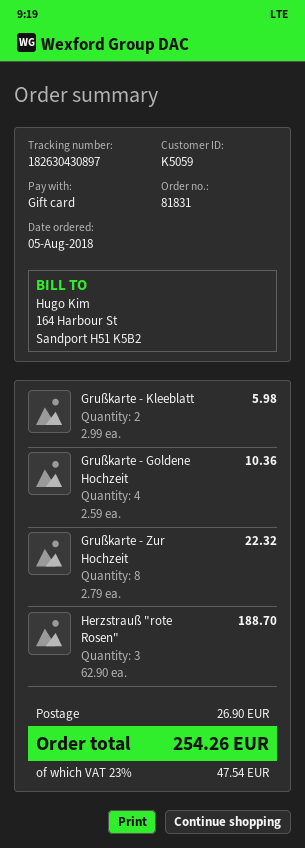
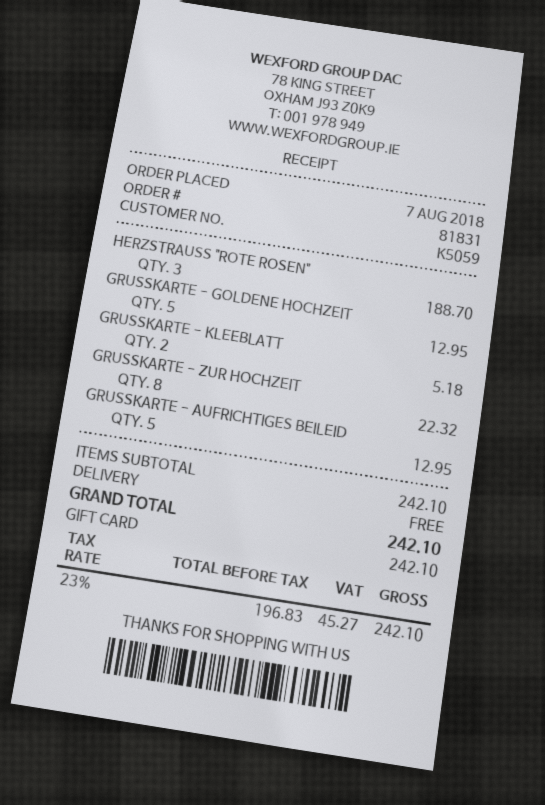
order date: 2018-08-05 -> 2018-08-07
Grußkarte - Kleeblatt: 2 for 5.98 -> 2 for 5.18
Grußkarte - Goldene Hochzeit: 4 for 10.36 -> 5 for 12.95
GRUSSKARTE - AUFRICHTIGES BEILEID: none -> 5 for 12.95
shipping: 26.90 -> 0.00
tax: 23% = 47.54 -> 23% = 45.27
total: 254.26 -> 242.10

